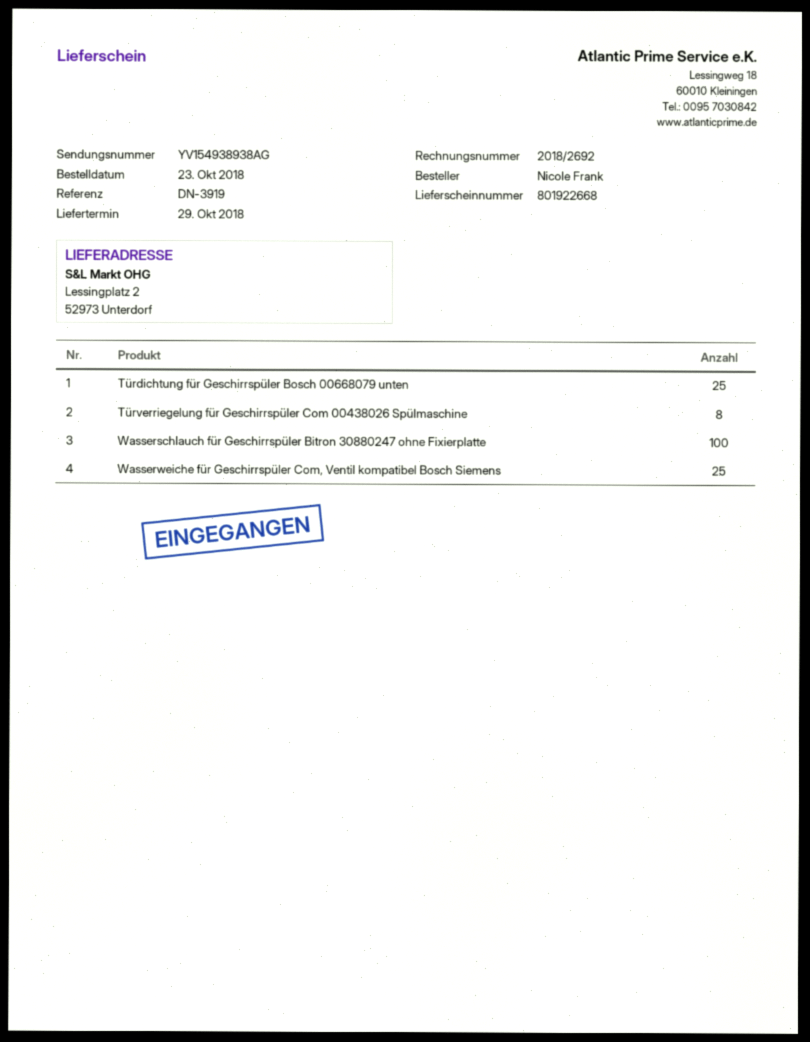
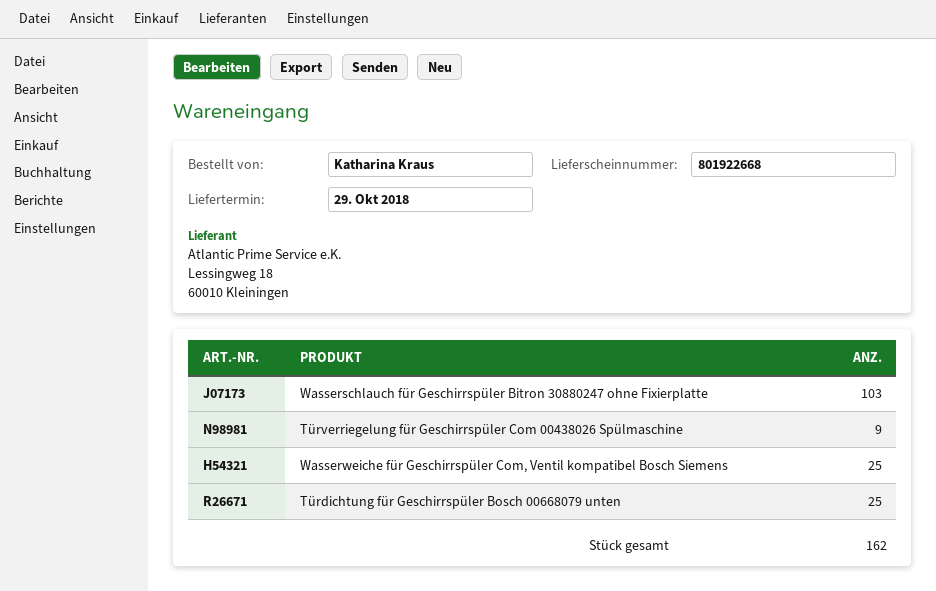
ordered by: Nicole Frank -> Katharina Kraus
Türverriegelung für Geschirrspüler Com 00438026 Spülmaschine: 8 -> 9
Wasserschlauch für Geschirrspüler Bitron 30880247 ohne Fixierplatte: 100 -> 103

